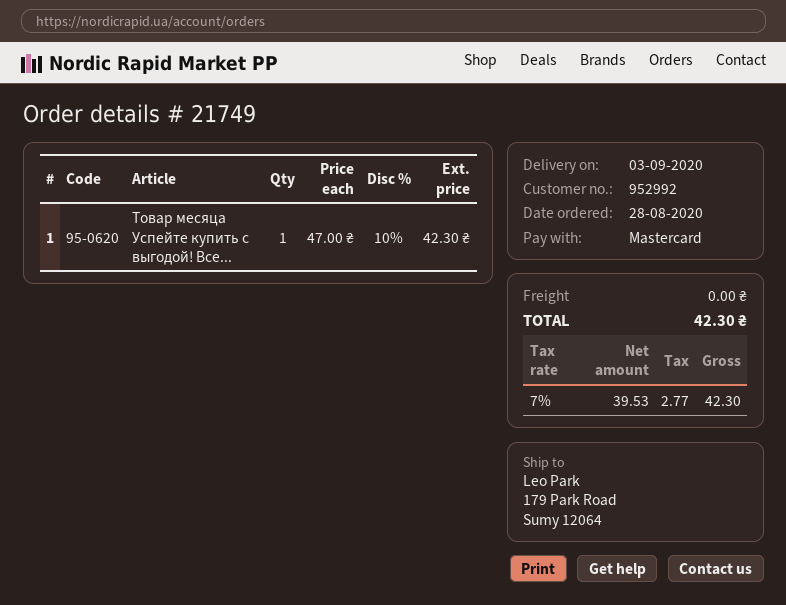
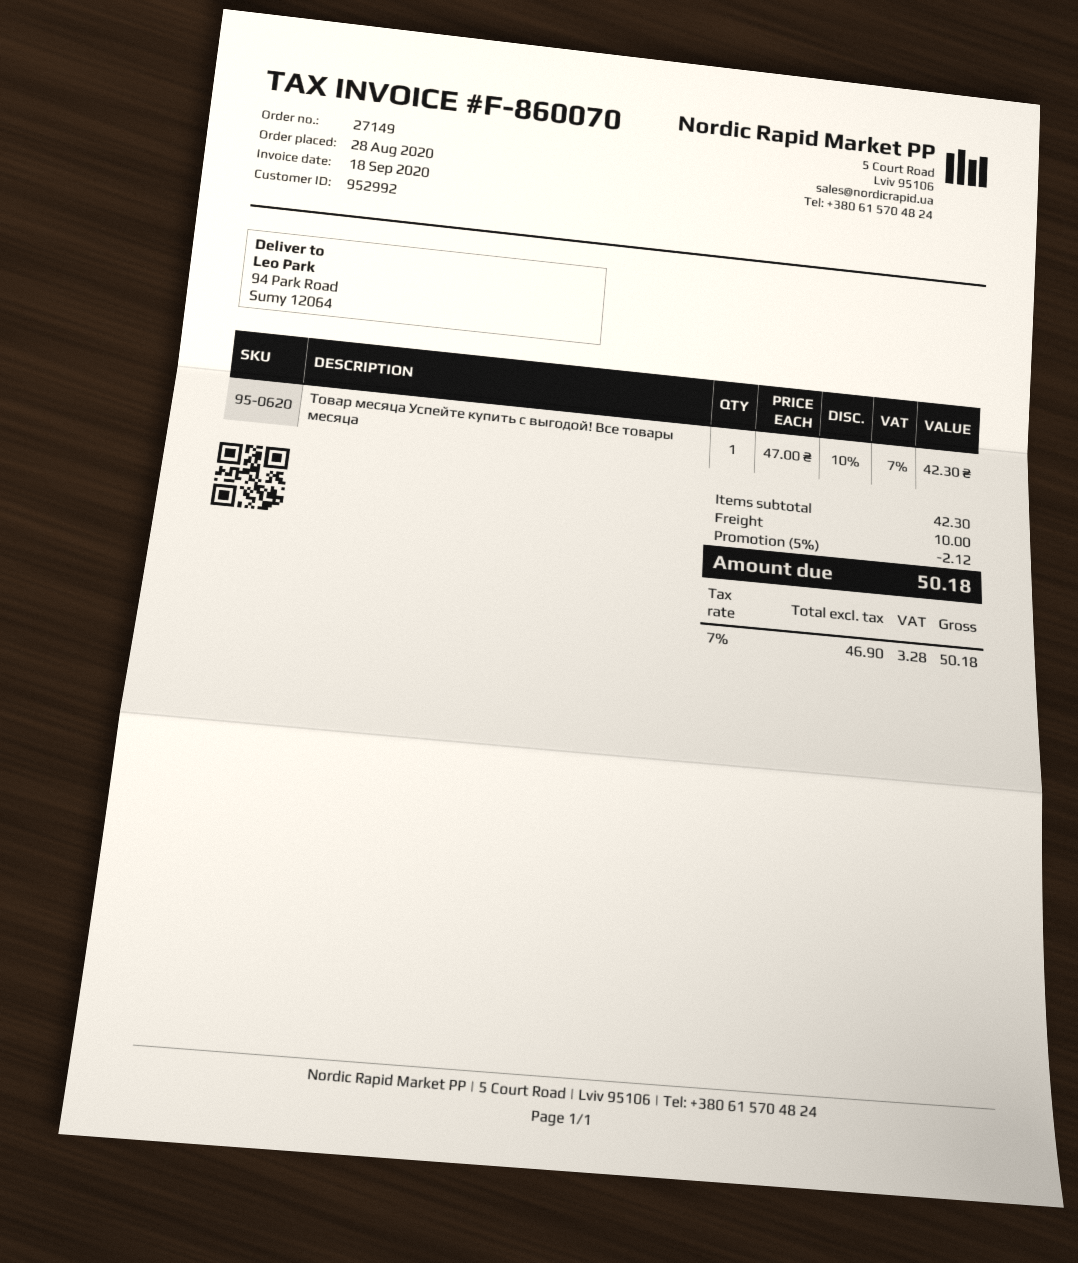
order number: 21749 -> 27149
ship to: 179 Park Road, Sumy 12064 -> 94 Park Road, Sumy 12064
discount: none -> 5% = 2.12
shipping: 0.00 -> 10.00
net: 39.53 -> 46.90
tax: 7% = 2.77 -> 7% = 3.28
total: 42.30 -> 50.18

